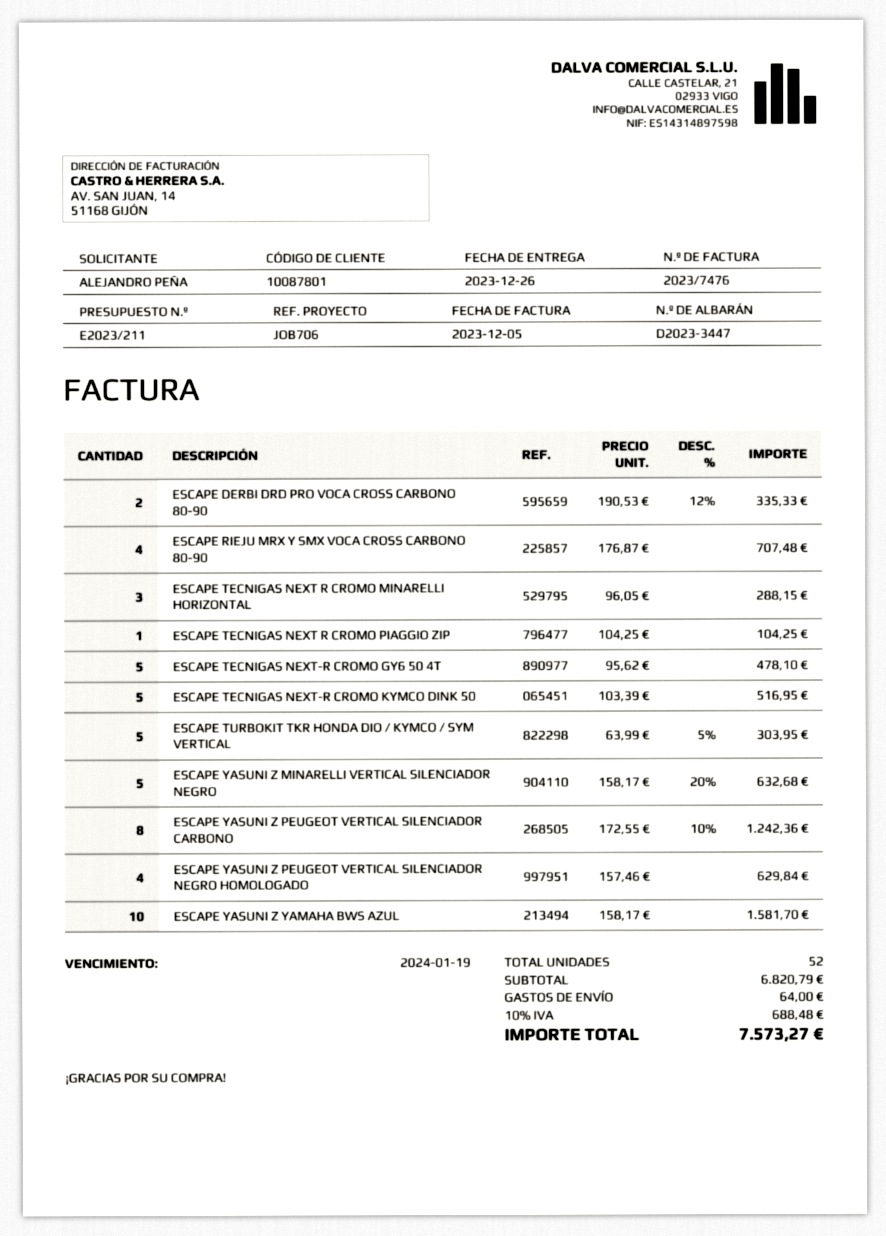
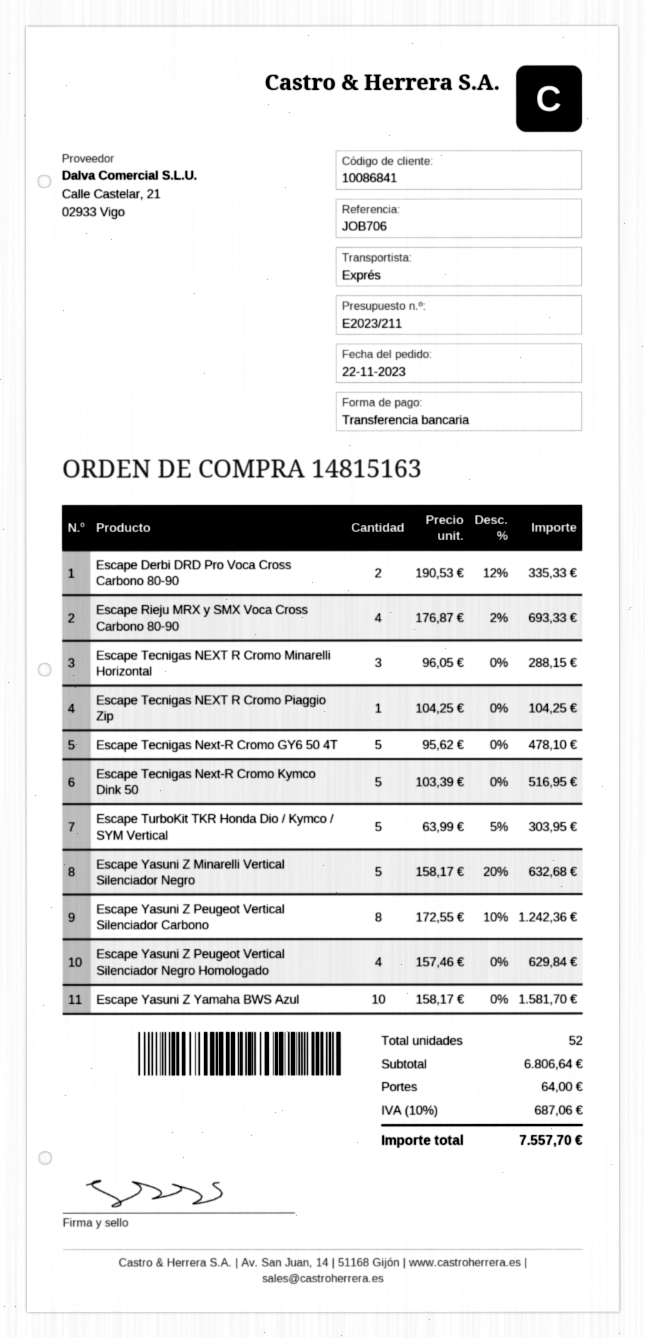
customer number: 10087801 -> 10086841
ESCAPE RIEJU MRX Y SMX VOCA CROSS CARBONO 80-90: 4 x 176.87 = 707.48 -> 4 x 176.87 - 2% = 693.33
subtotal: 6820.79 -> 6806.64
tax: 10% = 688.48 -> 10% = 687.06
total: 7573.27 -> 7557.70

